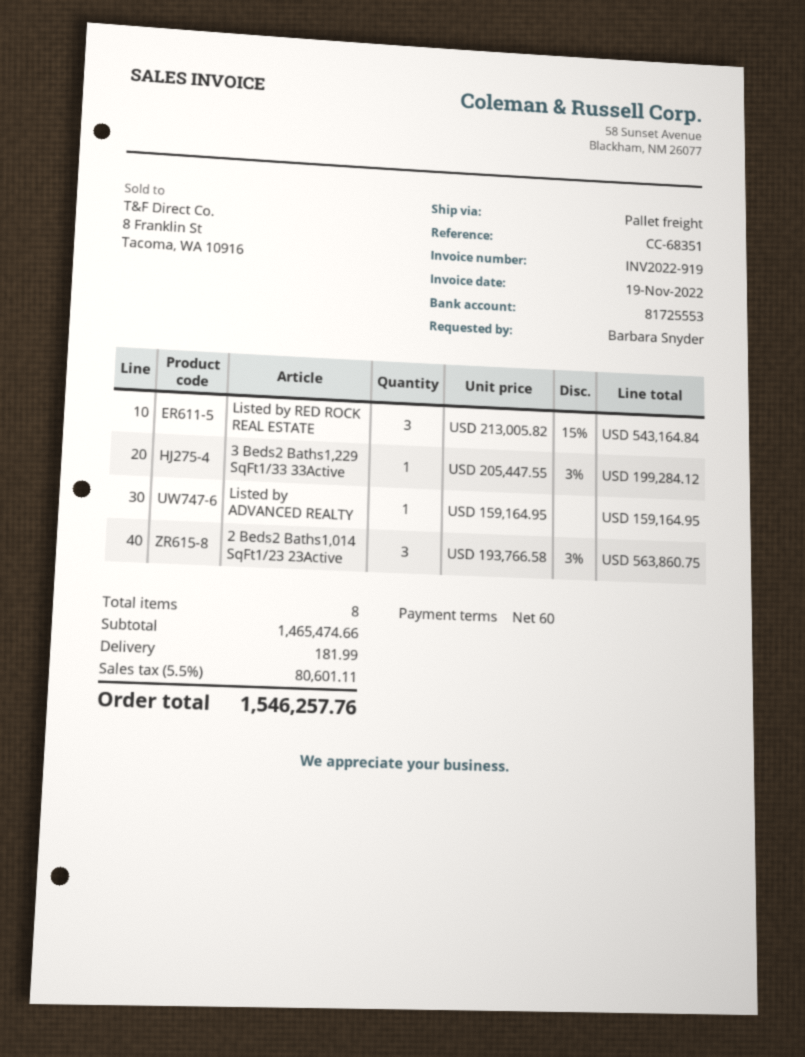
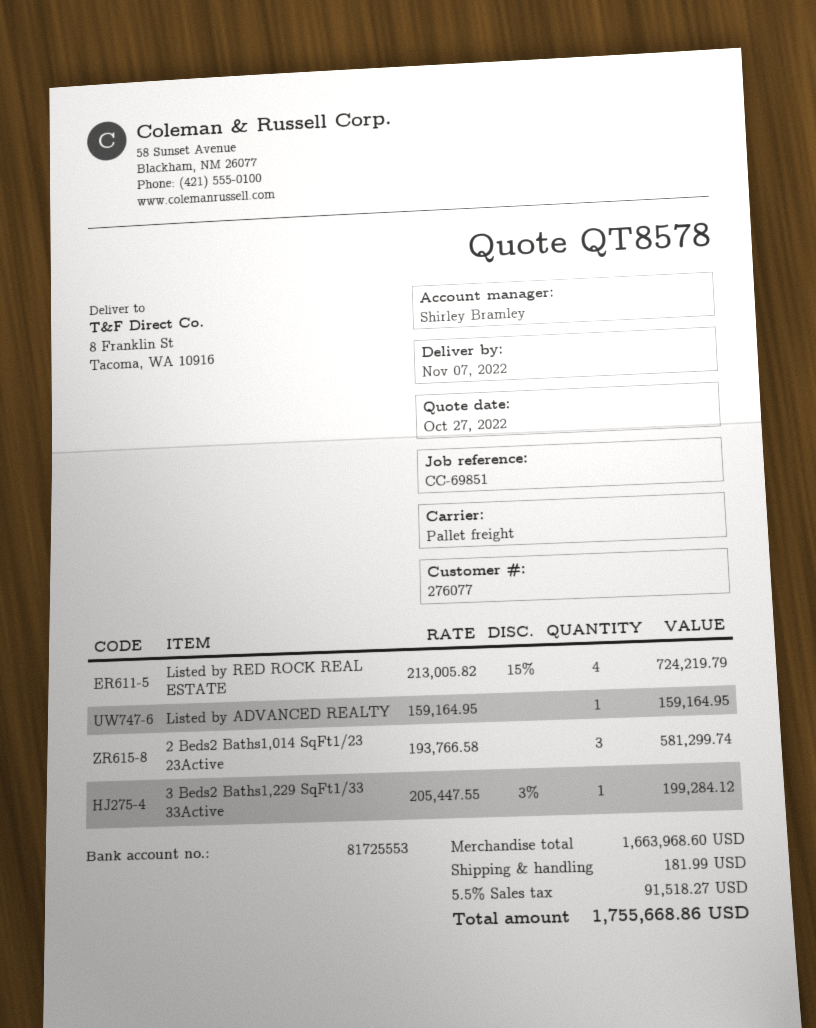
reference: CC-68351 -> CC-69851
Listed by RED ROCK REAL ESTATE: 3 x 213005.82 - 15% = 543164.84 -> 4 x 213005.82 - 15% = 724219.79
2 Beds2 Baths1,014 SqFt1/23 23Active: 3 x 193766.58 - 3% = 563860.75 -> 3 x 193766.58 = 581299.74
subtotal: 1465474.66 -> 1663968.60
tax: 5.5% = 80601.11 -> 5.5% = 91518.27
total: 1546257.76 -> 1755668.86

